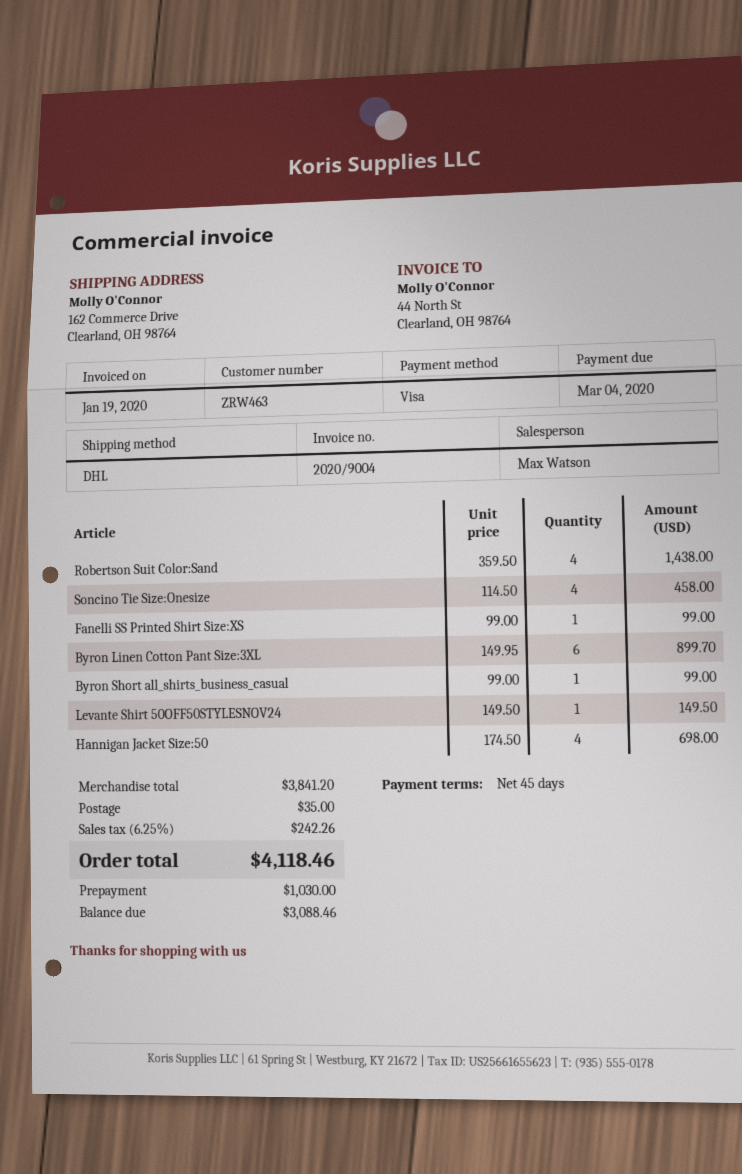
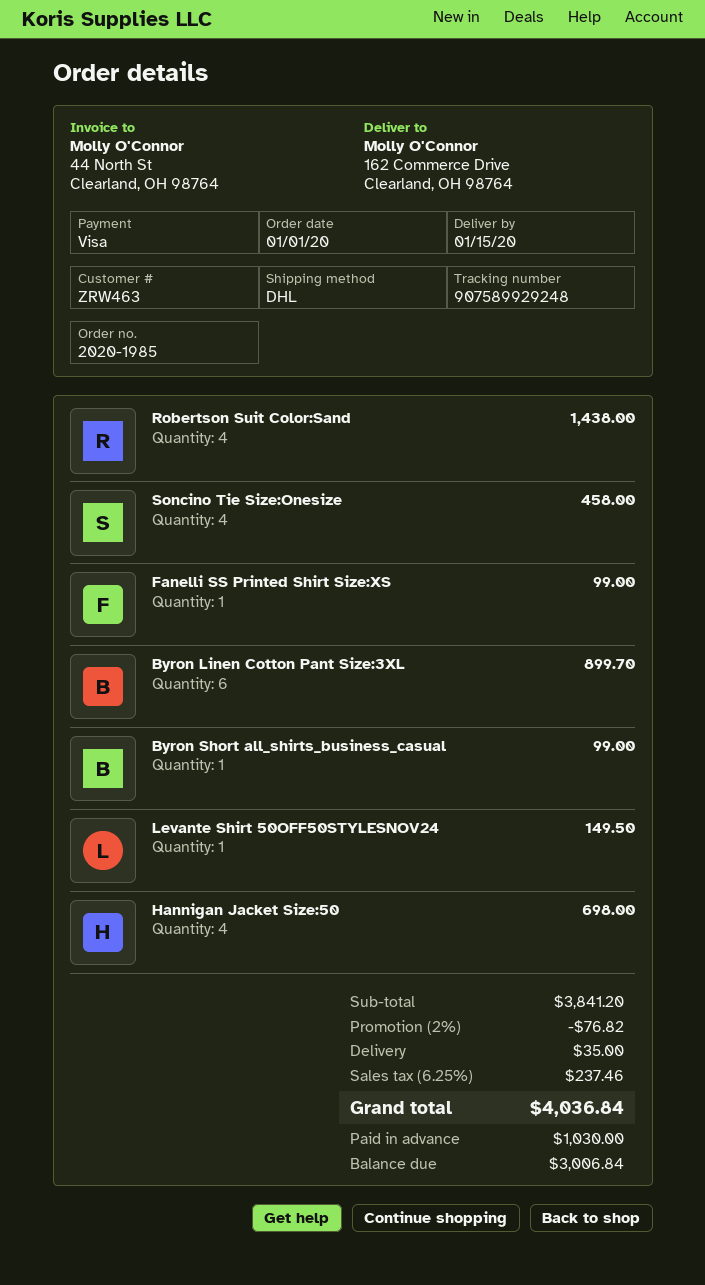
discount: none -> 2% = 76.82
tax: 6.25% = 242.26 -> 6.25% = 237.46
total: 4118.46 -> 4036.84
balance: 3088.46 -> 3006.84

